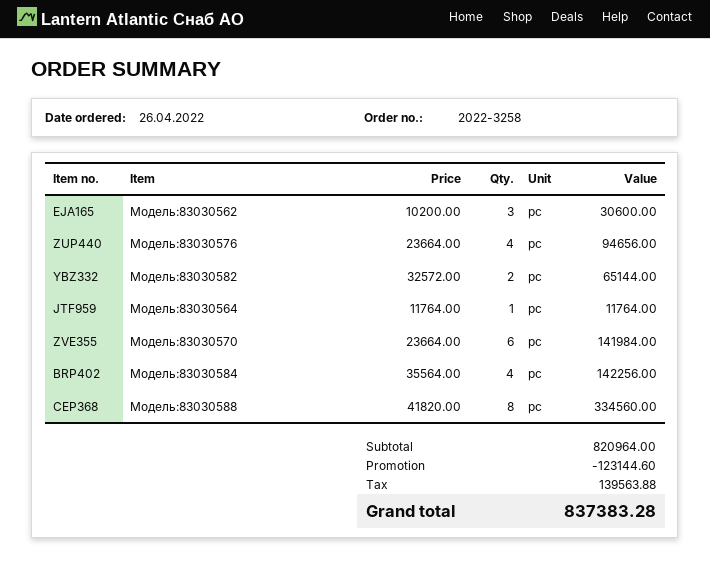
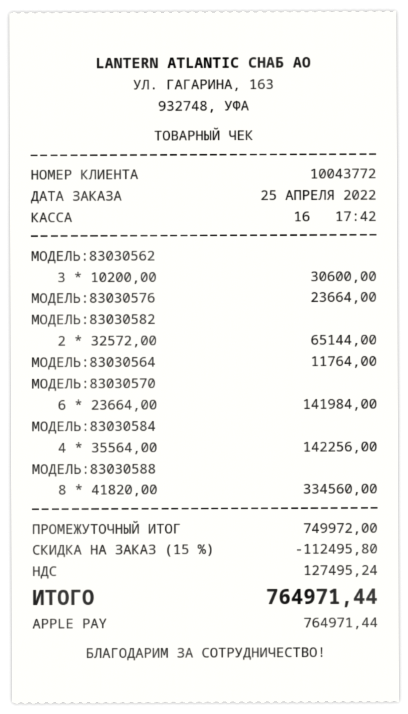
order date: 2022-04-26 -> 2022-04-25
Модель:83030576: 4 x 23664.00 = 94656.00 -> 1 x 23664.00 = 23664.00
subtotal: 820964.00 -> 749972.00
discount: 123144.60 -> 112495.80
tax: 139563.88 -> 127495.24
total: 837383.28 -> 764971.44

